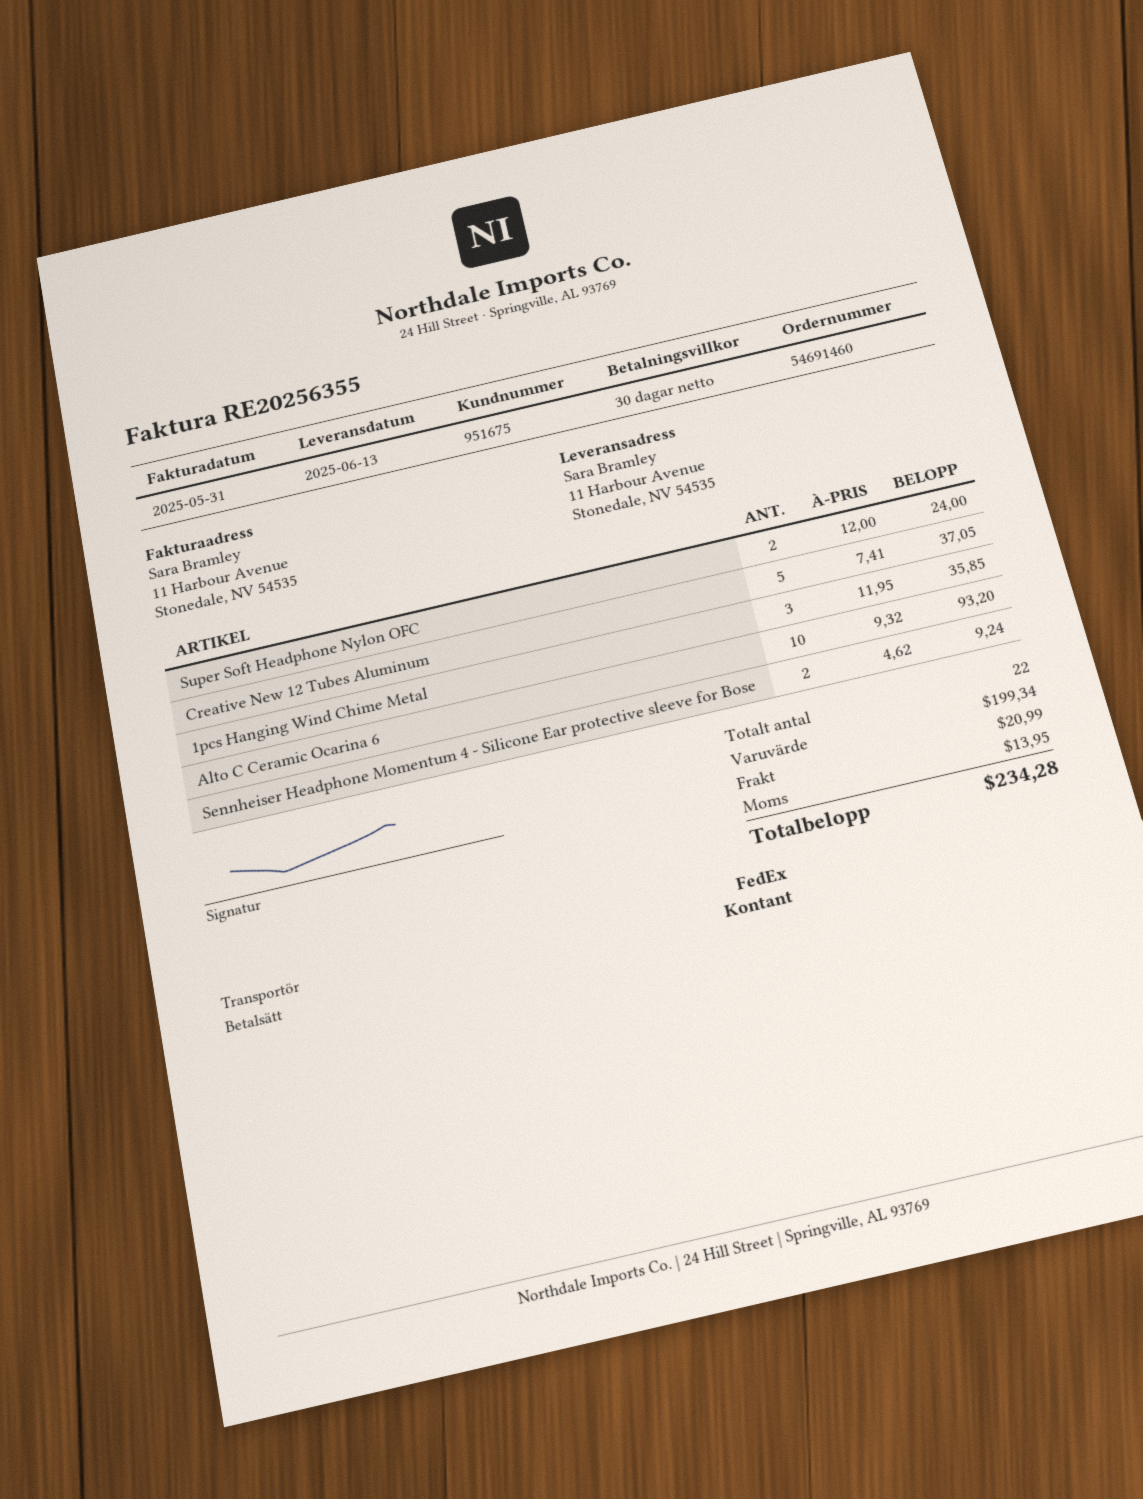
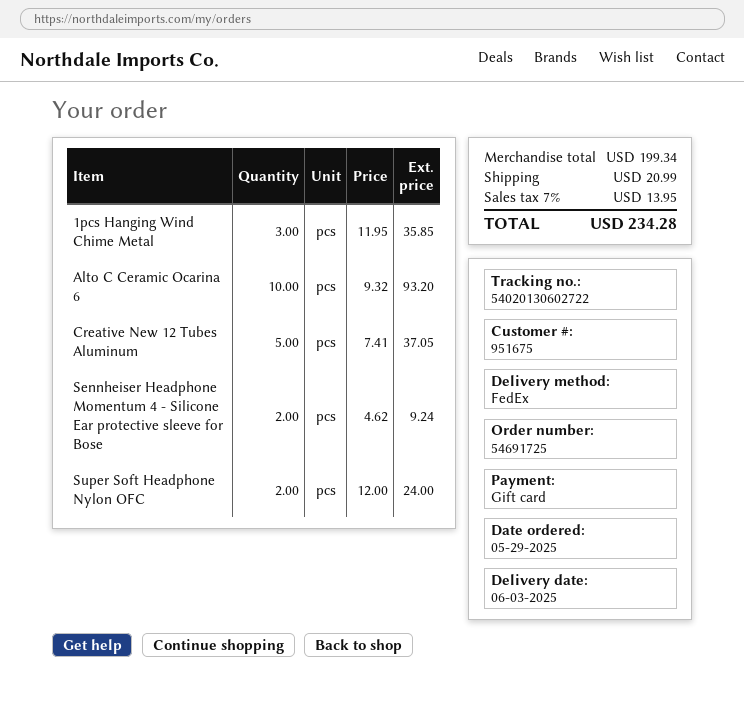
order number: 54691460 -> 54691725
delivery date: 2025-06-13 -> 2025-06-03
payment method: cash -> gift card

